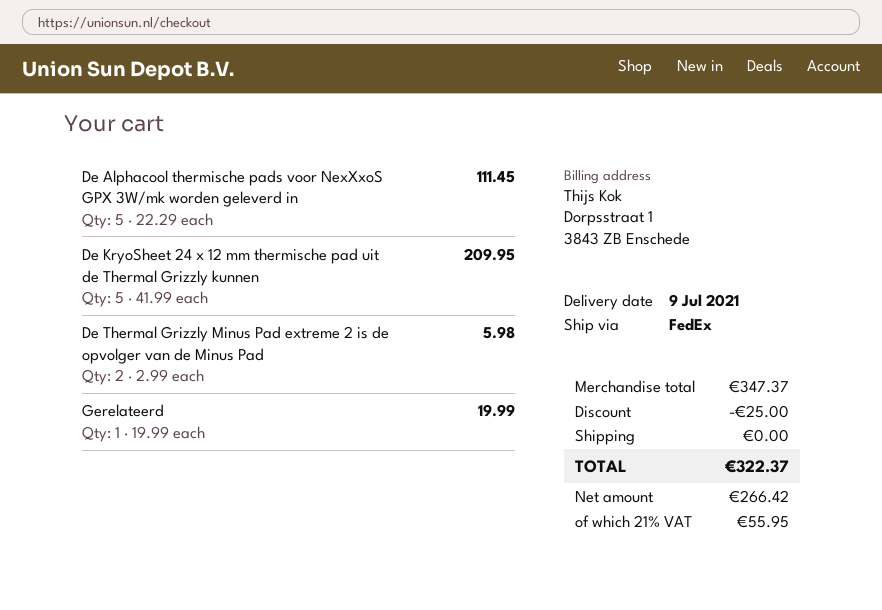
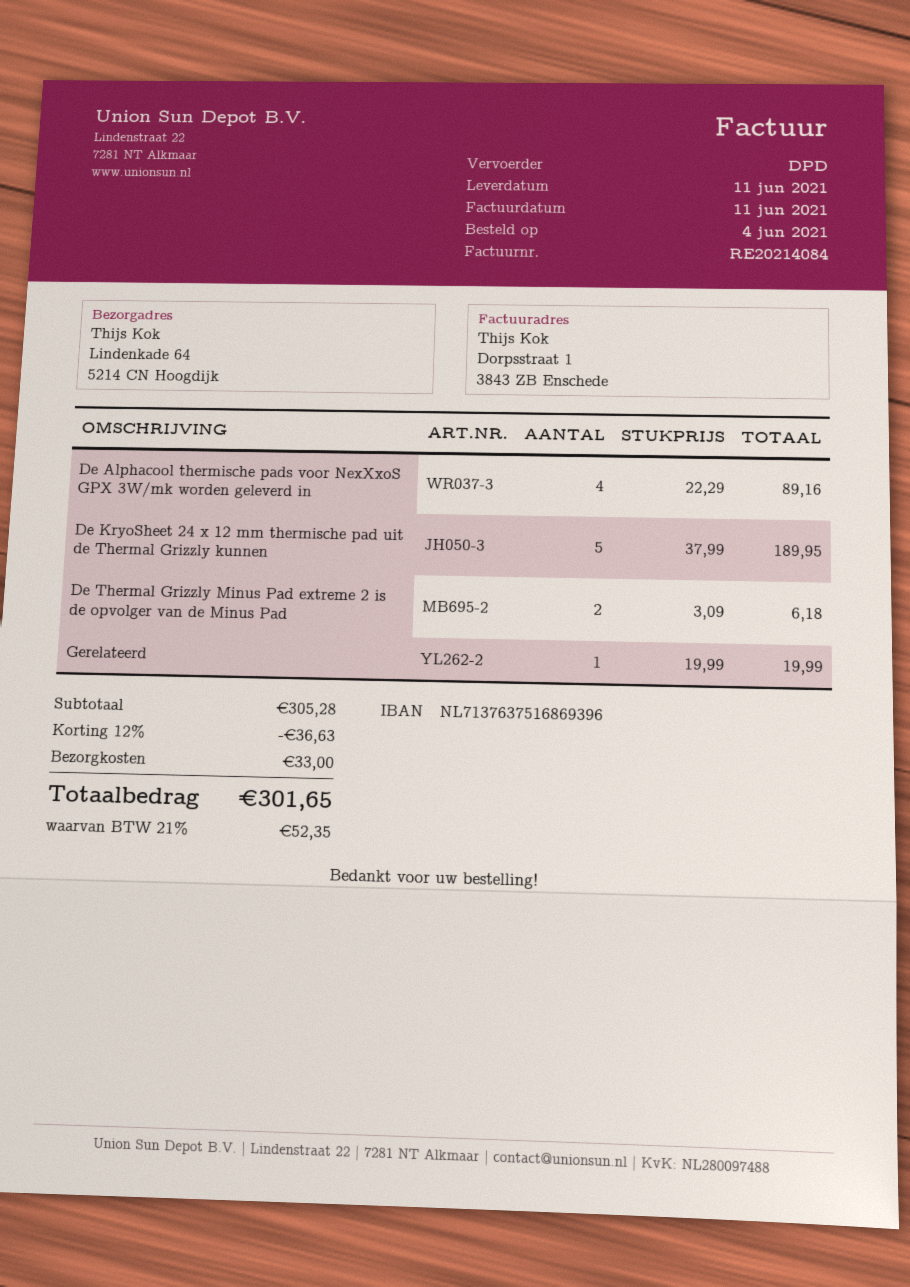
delivery date: 2021-07-09 -> 2021-06-11
shipping method: FedEx -> DPD
De Alphacool thermische pads voor NexXxoS GPX 3W/mk worden geleverd in: 5 x 22.29 = 111.45 -> 4 x 22.29 = 89.16
De KryoSheet 24 x 12 mm thermische pad uit de Thermal Grizzly kunnen: 5 x 41.99 = 209.95 -> 5 x 37.99 = 189.95
De Thermal Grizzly Minus Pad extreme 2 is de opvolger van de Minus Pad: 2 x 2.99 = 5.98 -> 2 x 3.09 = 6.18
subtotal: 347.37 -> 305.28
discount: 25.00 -> 36.63
shipping: 0.00 -> 33.00
tax: 21% = 55.95 -> 21% = 52.35
total: 322.37 -> 301.65

